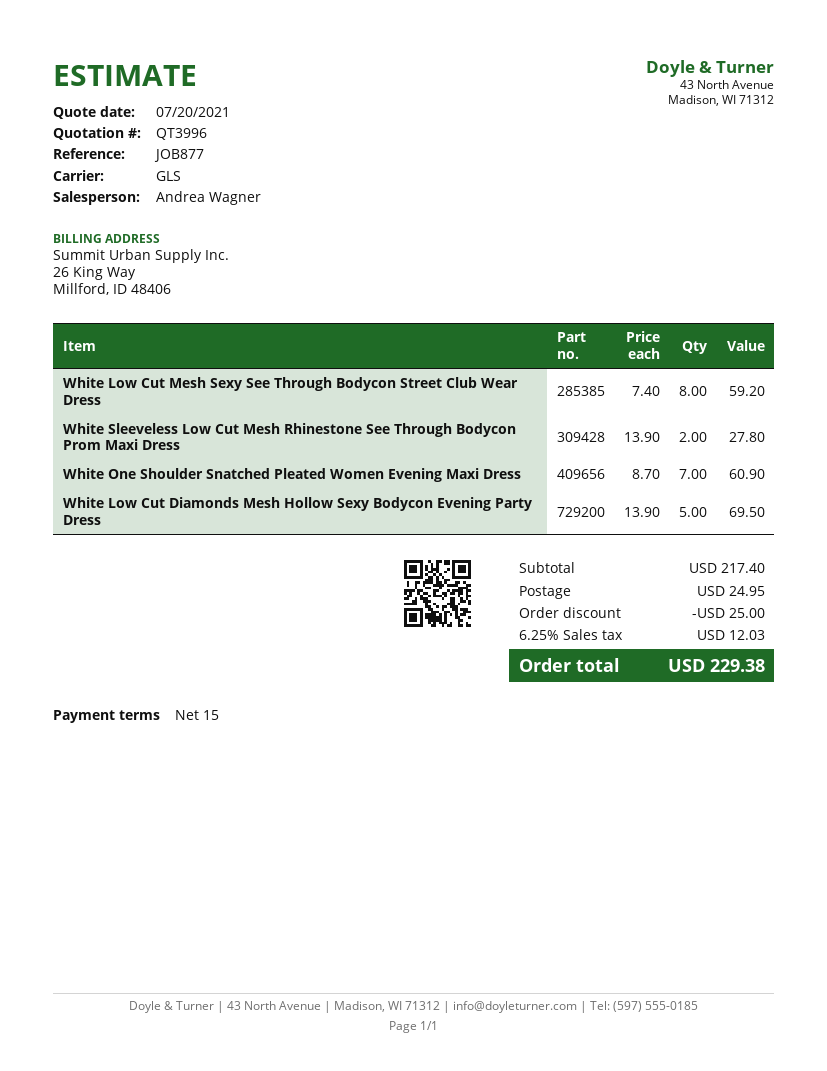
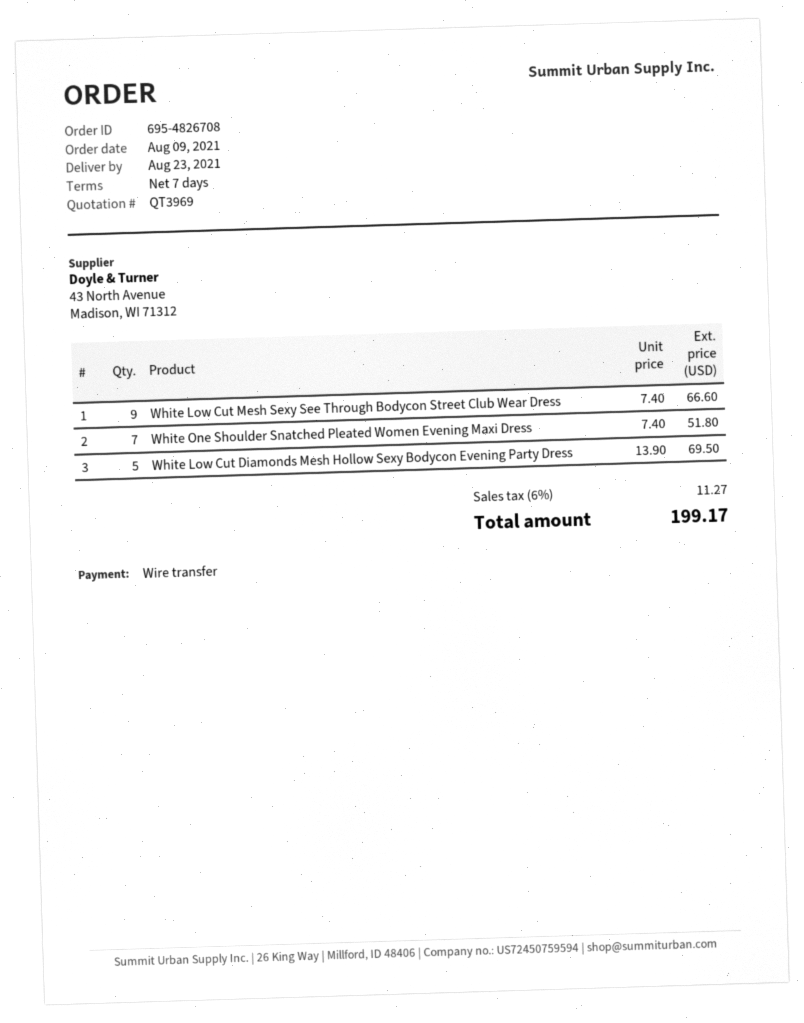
quote number: QT3996 -> QT3969
payment terms: 15 days -> 7 days
White Low Cut Mesh Sexy See Through Bodycon Street Club Wear Dress: 8 x 7.40 = 59.20 -> 9 x 7.40 = 66.60
White Sleeveless Low Cut Mesh Rhinestone See Through Bodycon Prom Maxi Dress: 2 x 13.90 = 27.80 -> none
White One Shoulder Snatched Pleated Women Evening Maxi Dress: 7 x 8.70 = 60.90 -> 7 x 7.40 = 51.80
discount: 25.00 -> none
shipping: 24.95 -> none
tax: 6.25% = 12.03 -> 6% = 11.27
total: 229.38 -> 199.17

